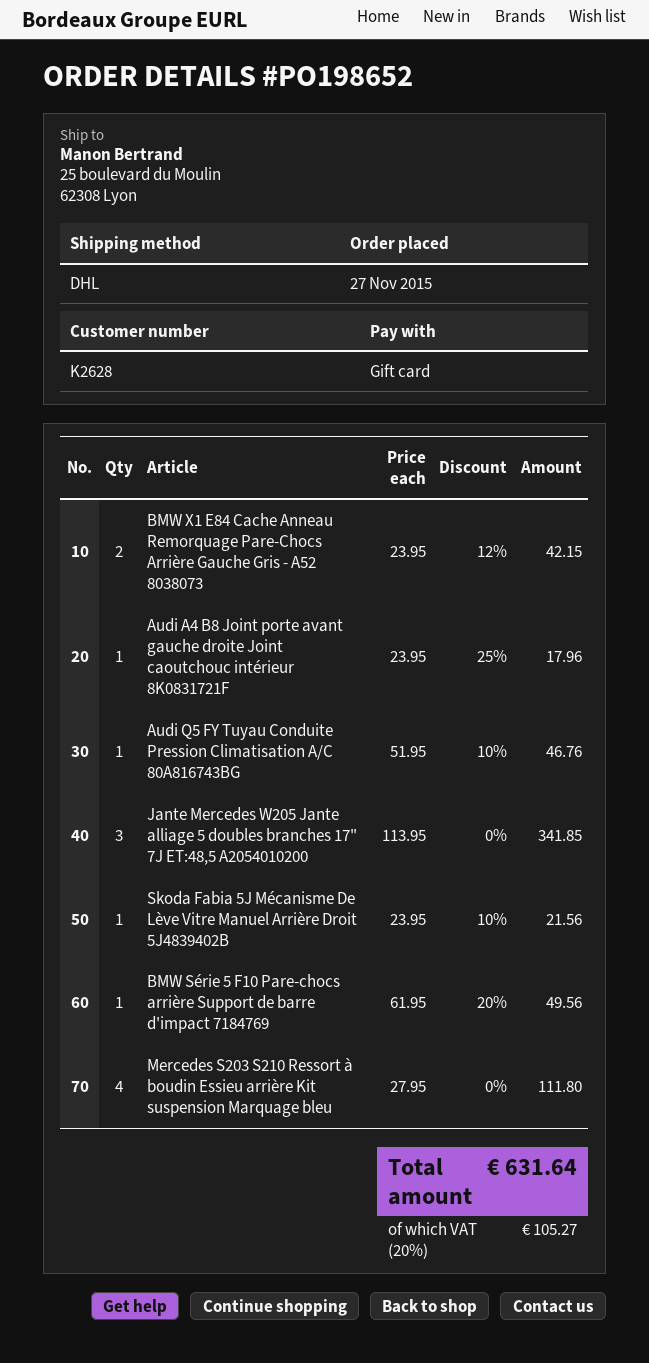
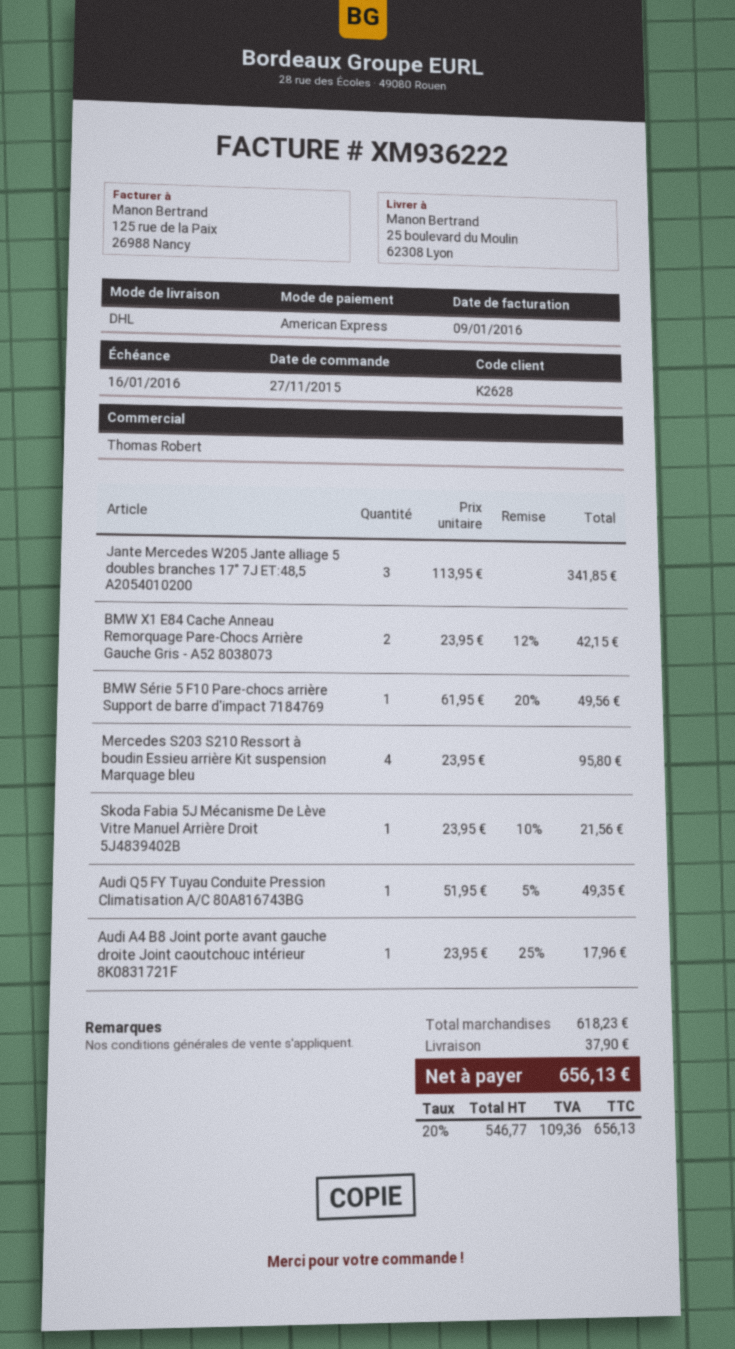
payment method: gift card -> American Express
Audi Q5 FY Tuyau Conduite Pression Climatisation A/C 80A816743BG: 1 x 51.95 - 10% = 46.76 -> 1 x 51.95 - 5% = 49.35
Mercedes S203 S210 Ressort à boudin Essieu arrière Kit suspension Marquage bleu: 4 x 27.95 = 111.80 -> 4 x 23.95 = 95.80
shipping: none -> 37.90
tax: 20% = 105.27 -> 20% = 109.36
total: 631.64 -> 656.13

